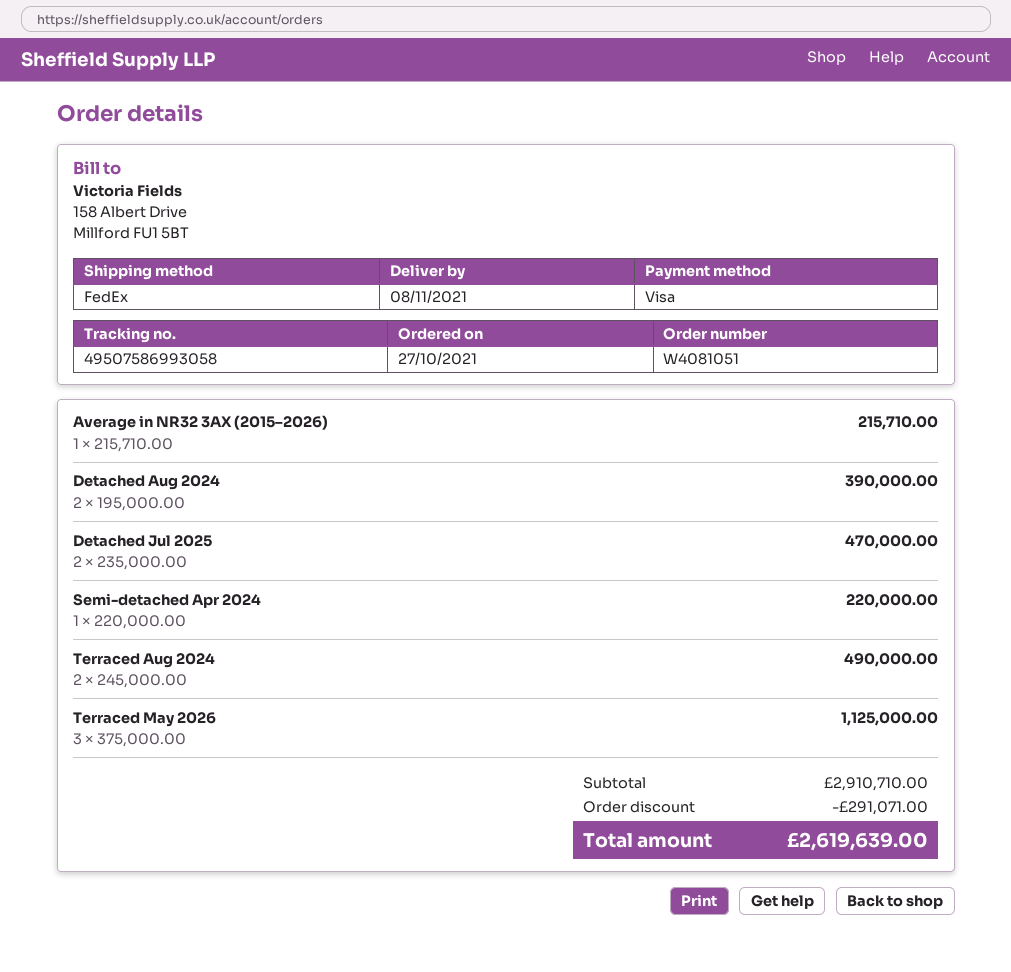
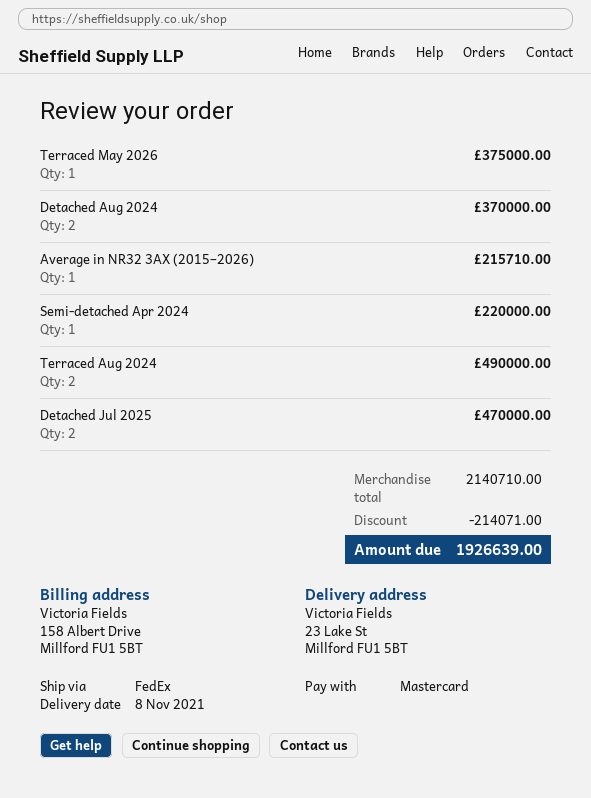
payment method: Visa -> Mastercard
Detached Aug 2024: 2 for 390000.00 -> 2 for 370000.00
Terraced May 2026: 3 for 1125000.00 -> 1 for 375000.00
subtotal: 2910710.00 -> 2140710.00
discount: 291071.00 -> 214071.00
total: 2619639.00 -> 1926639.00

